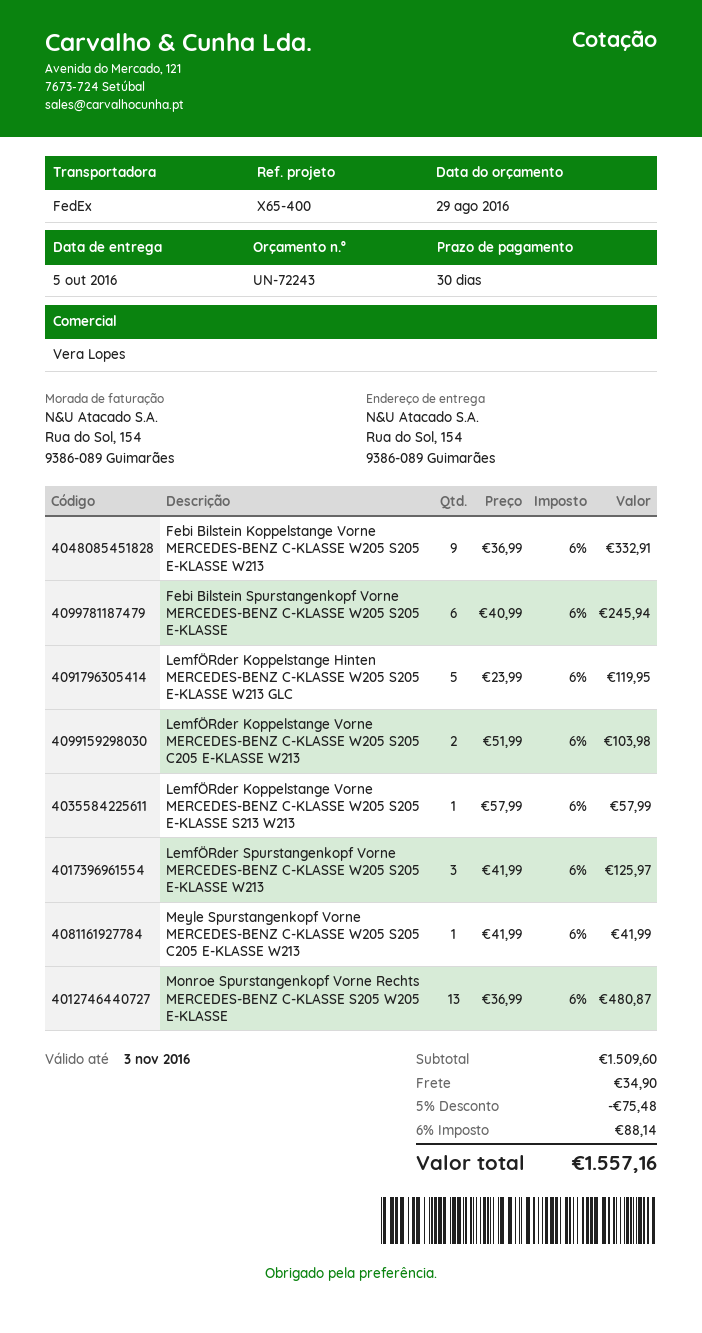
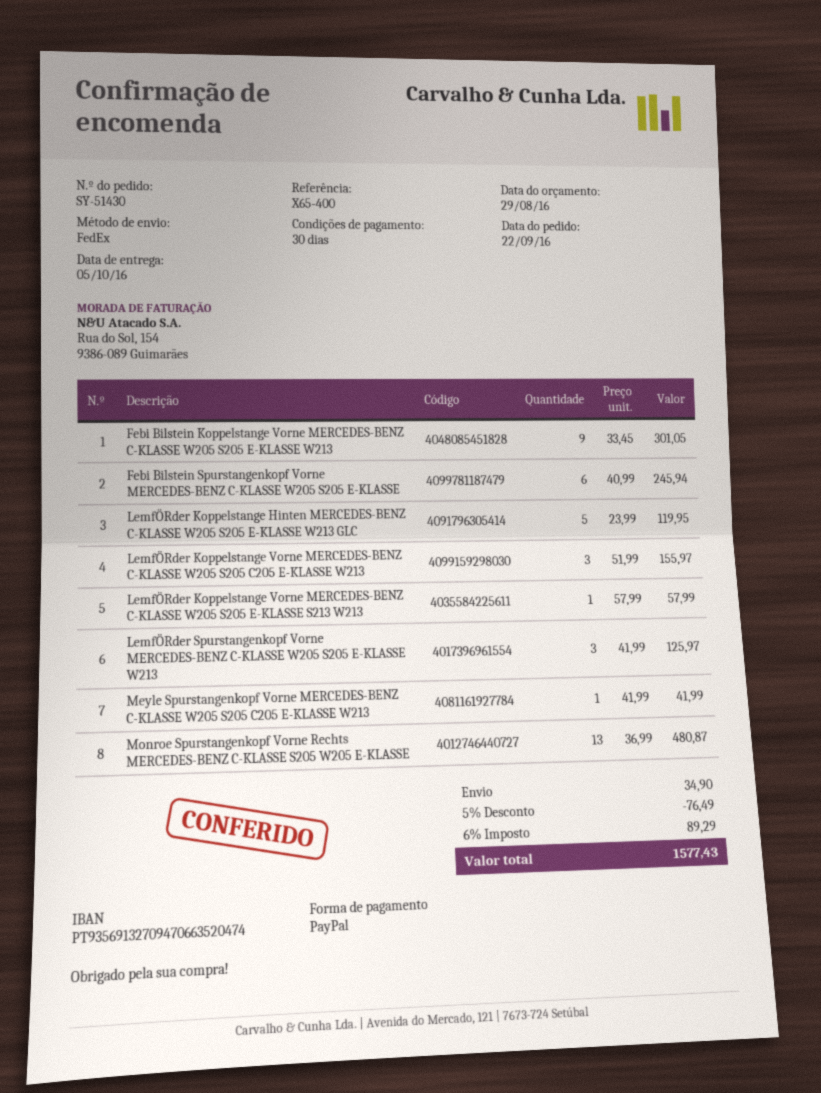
Febi Bilstein Koppelstange Vorne MERCEDES-BENZ C-KLASSE W205 S205 E-KLASSE W213: 9 x 36.99 = 332.91 -> 9 x 33.45 = 301.05
LemfÖRder Koppelstange Vorne MERCEDES-BENZ C-KLASSE W205 S205 C205 E-KLASSE W213: 2 x 51.99 = 103.98 -> 3 x 51.99 = 155.97
discount: 5% = 75.48 -> 5% = 76.49
tax: 6% = 88.14 -> 6% = 89.29
total: 1557.16 -> 1577.43

